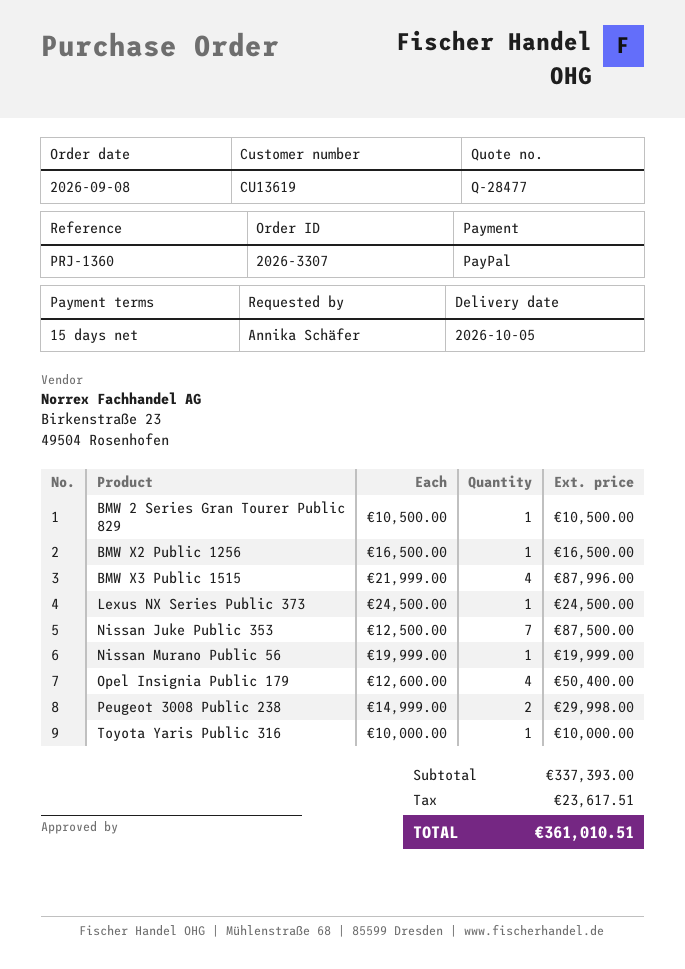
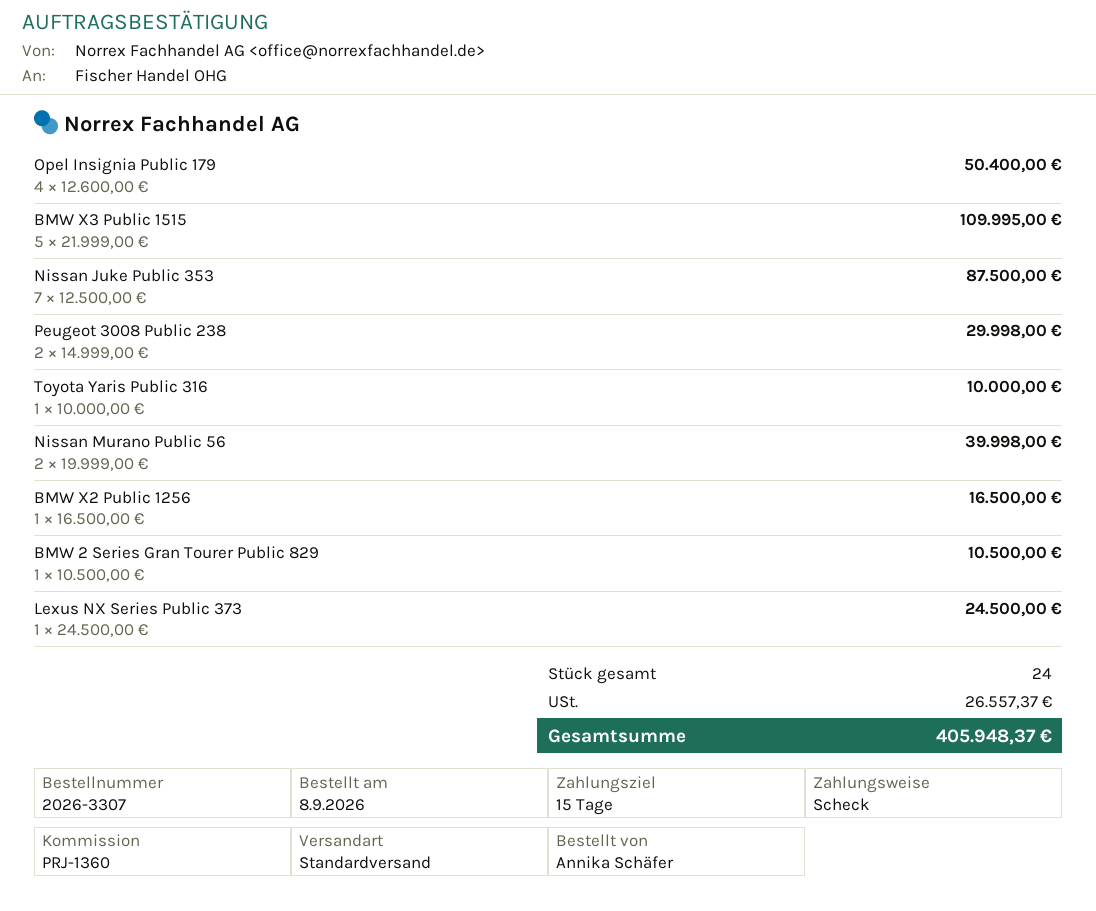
payment method: PayPal -> cheque
BMW X3 Public 1515: 4 x 21999.00 = 87996.00 -> 5 x 21999.00 = 109995.00
Nissan Murano Public 56: 1 x 19999.00 = 19999.00 -> 2 x 19999.00 = 39998.00
tax: 23617.51 -> 26557.37
total: 361010.51 -> 405948.37

